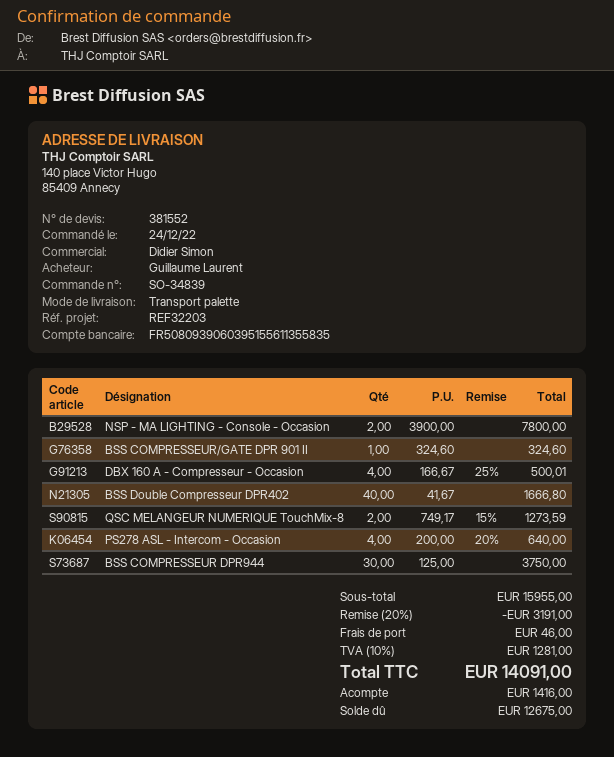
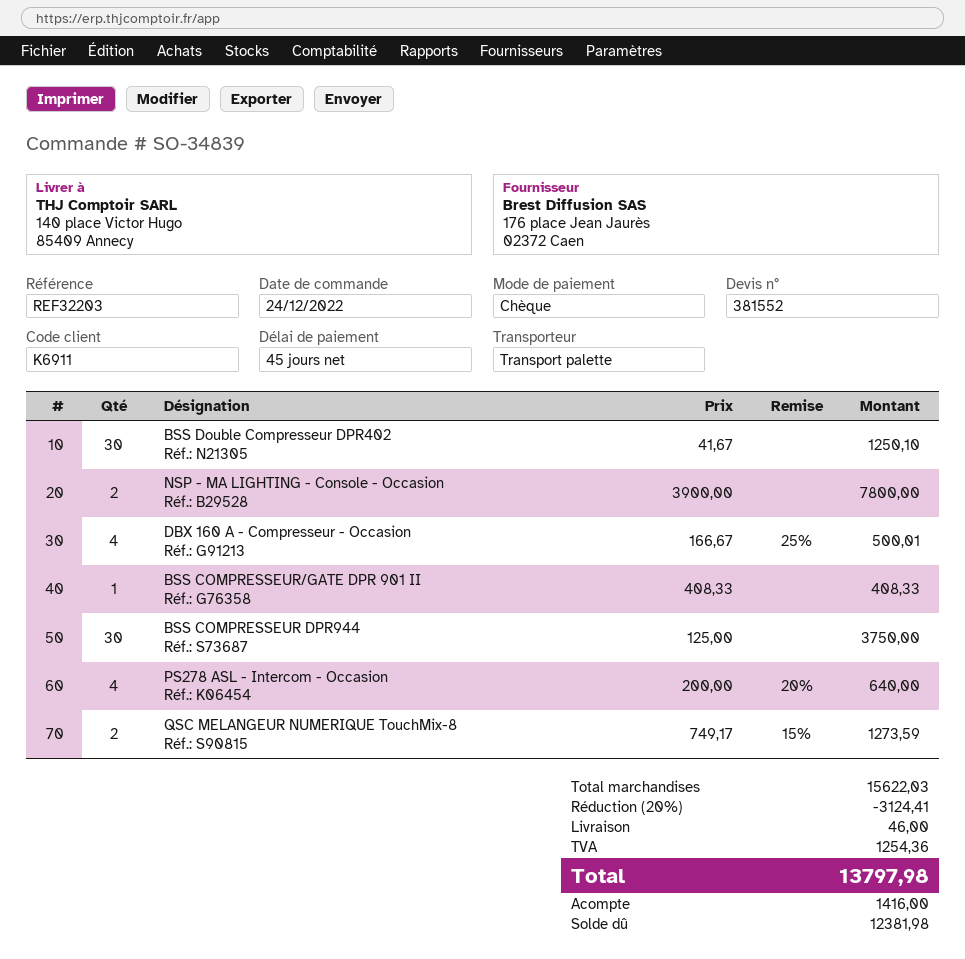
BSS COMPRESSEUR/GATE DPR 901 II: 1 x 324.60 = 324.60 -> 1 x 408.33 = 408.33
BSS Double Compresseur DPR402: 40 x 41.67 = 1666.80 -> 30 x 41.67 = 1250.10
subtotal: 15955.00 -> 15622.03
discount: 20% = 3191.00 -> 20% = 3124.41
tax: 1281.00 -> 1254.36
total: 14091.00 -> 13797.98
balance: 12675.00 -> 12381.98

